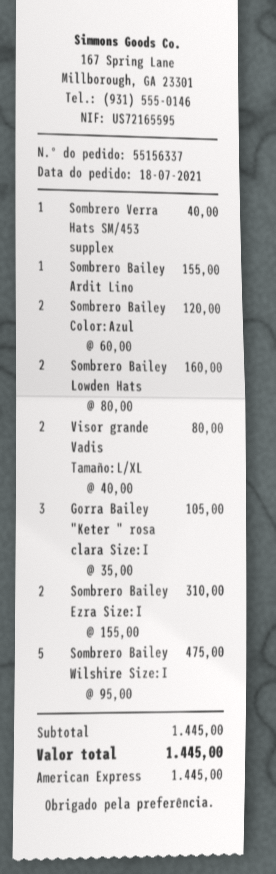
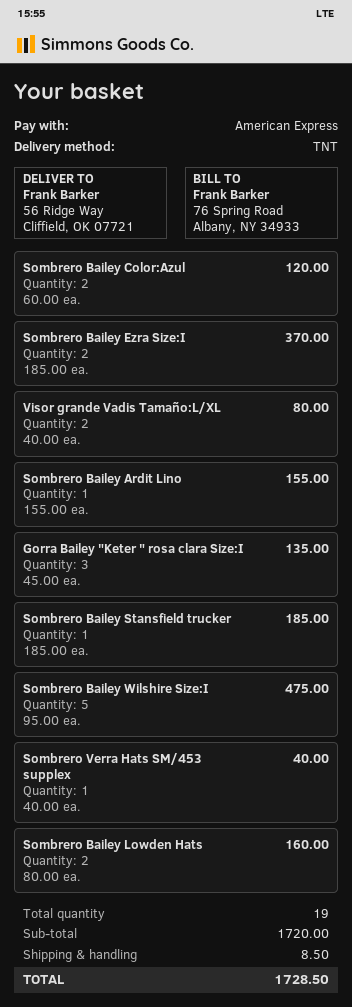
Gorra Bailey "Keter " rosa clara Size:I: 3 x 35.00 = 105.00 -> 3 x 45.00 = 135.00
Sombrero Bailey Ezra Size:I: 2 x 155.00 = 310.00 -> 2 x 185.00 = 370.00
Sombrero Bailey Stansfield trucker: none -> 1 x 185.00 = 185.00
subtotal: 1445.00 -> 1720.00
shipping: none -> 8.50
total: 1445.00 -> 1728.50

